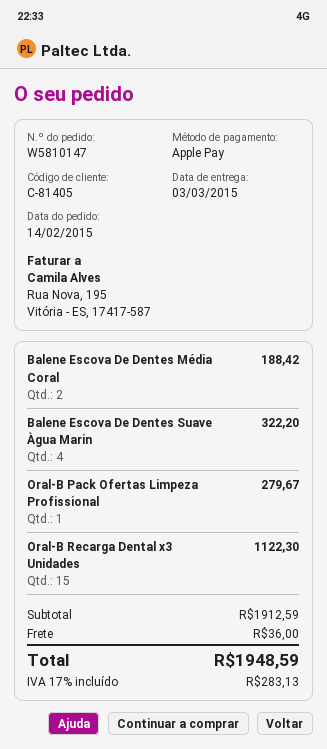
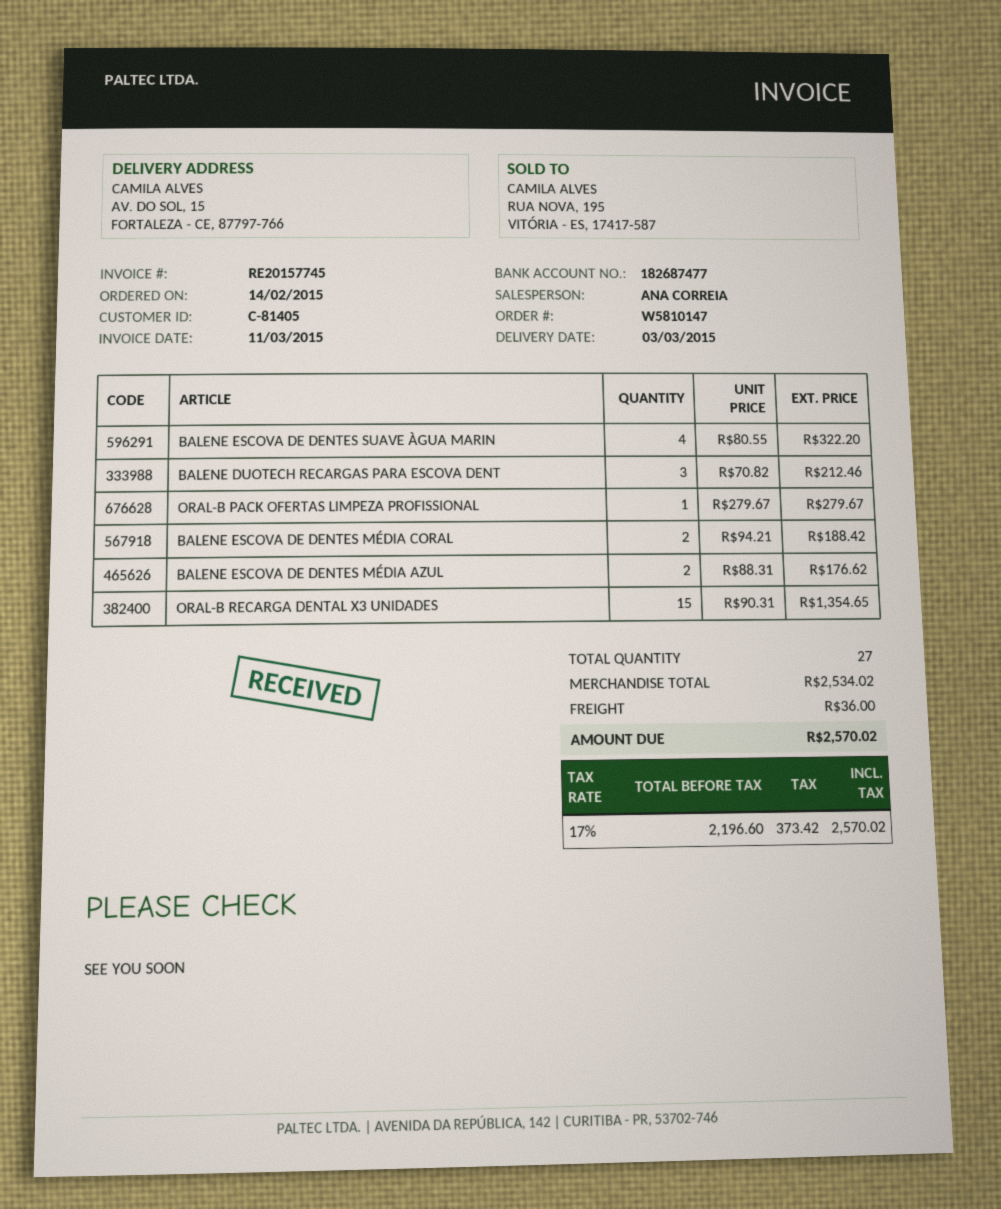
Oral-B Recarga Dental x3 Unidades: 15 for 1122.30 -> 15 for 1354.65
BALENE DUOTECH RECARGAS PARA ESCOVA DENT: none -> 3 for 212.46
BALENE ESCOVA DE DENTES MÉDIA AZUL: none -> 2 for 176.62
subtotal: 1912.59 -> 2534.02
tax: 17% = 283.13 -> 17% = 373.42
total: 1948.59 -> 2570.02

